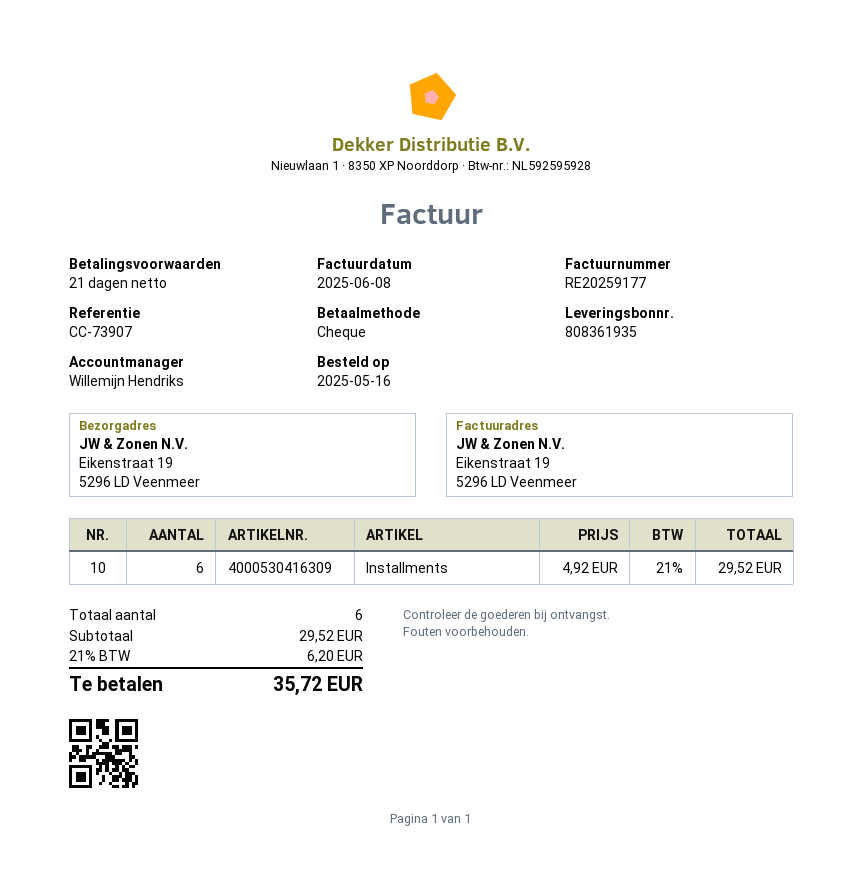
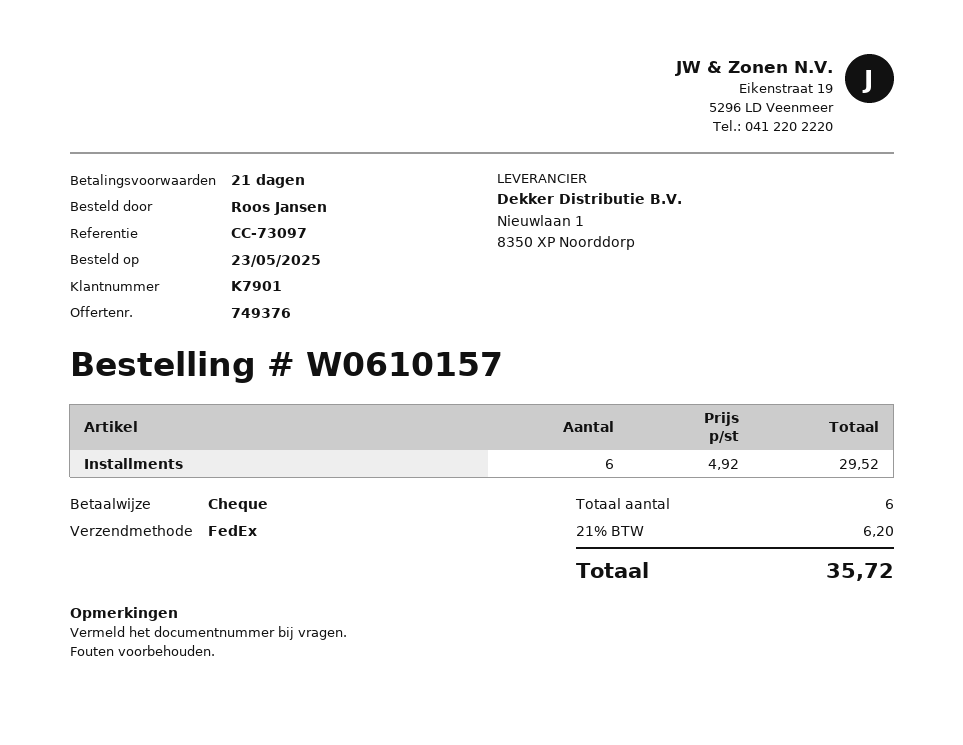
order date: 2025-05-16 -> 2025-05-23
reference: CC-73907 -> CC-73097

